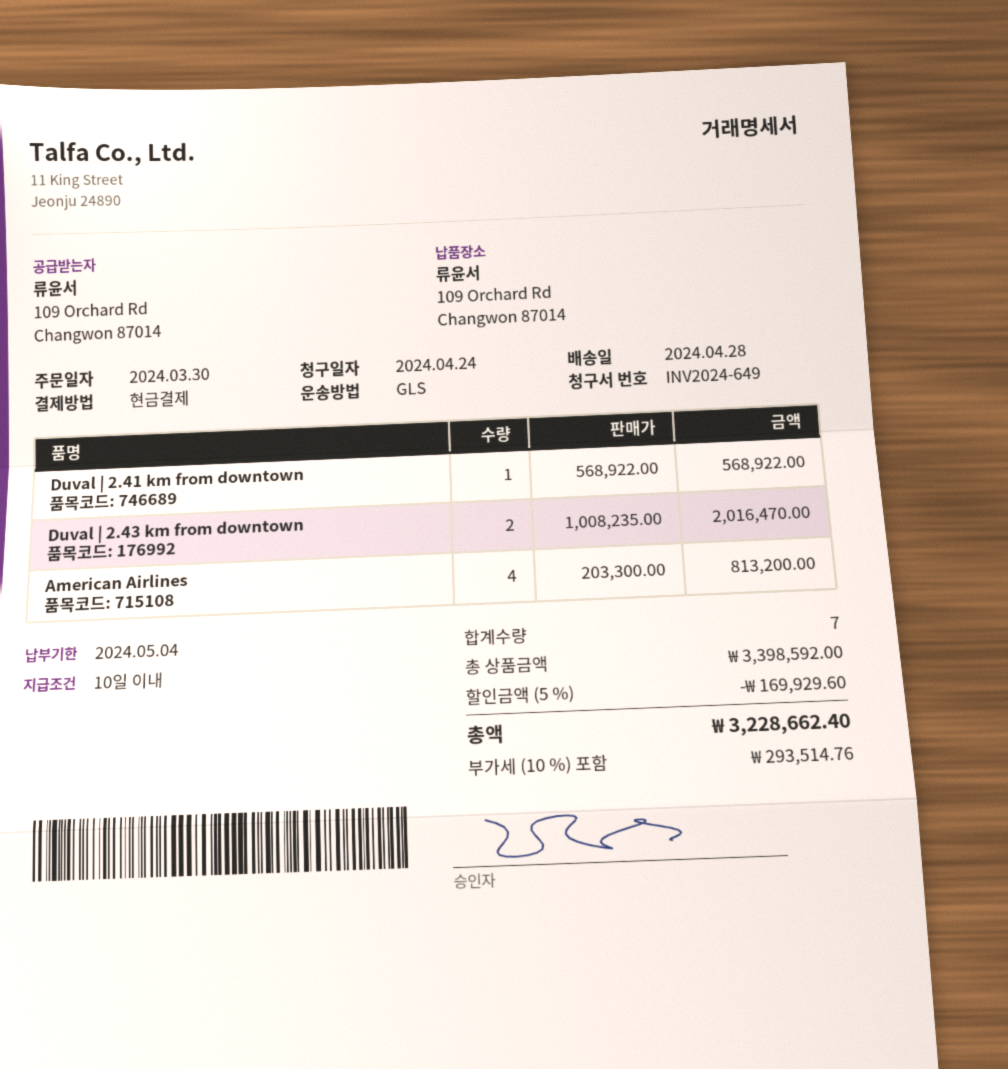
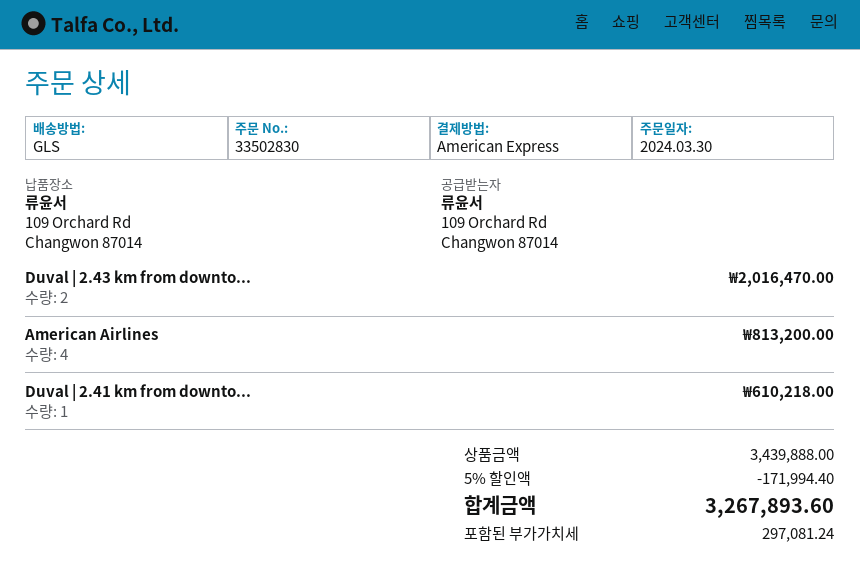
payment method: cash -> American Express
Duval | 2.41 km from downtown: 1 for 568922.00 -> 1 for 610218.00
subtotal: 3398592.00 -> 3439888.00
discount: 5% = 169929.60 -> 5% = 171994.40
tax: 293514.76 -> 297081.24
total: 3228662.40 -> 3267893.60

